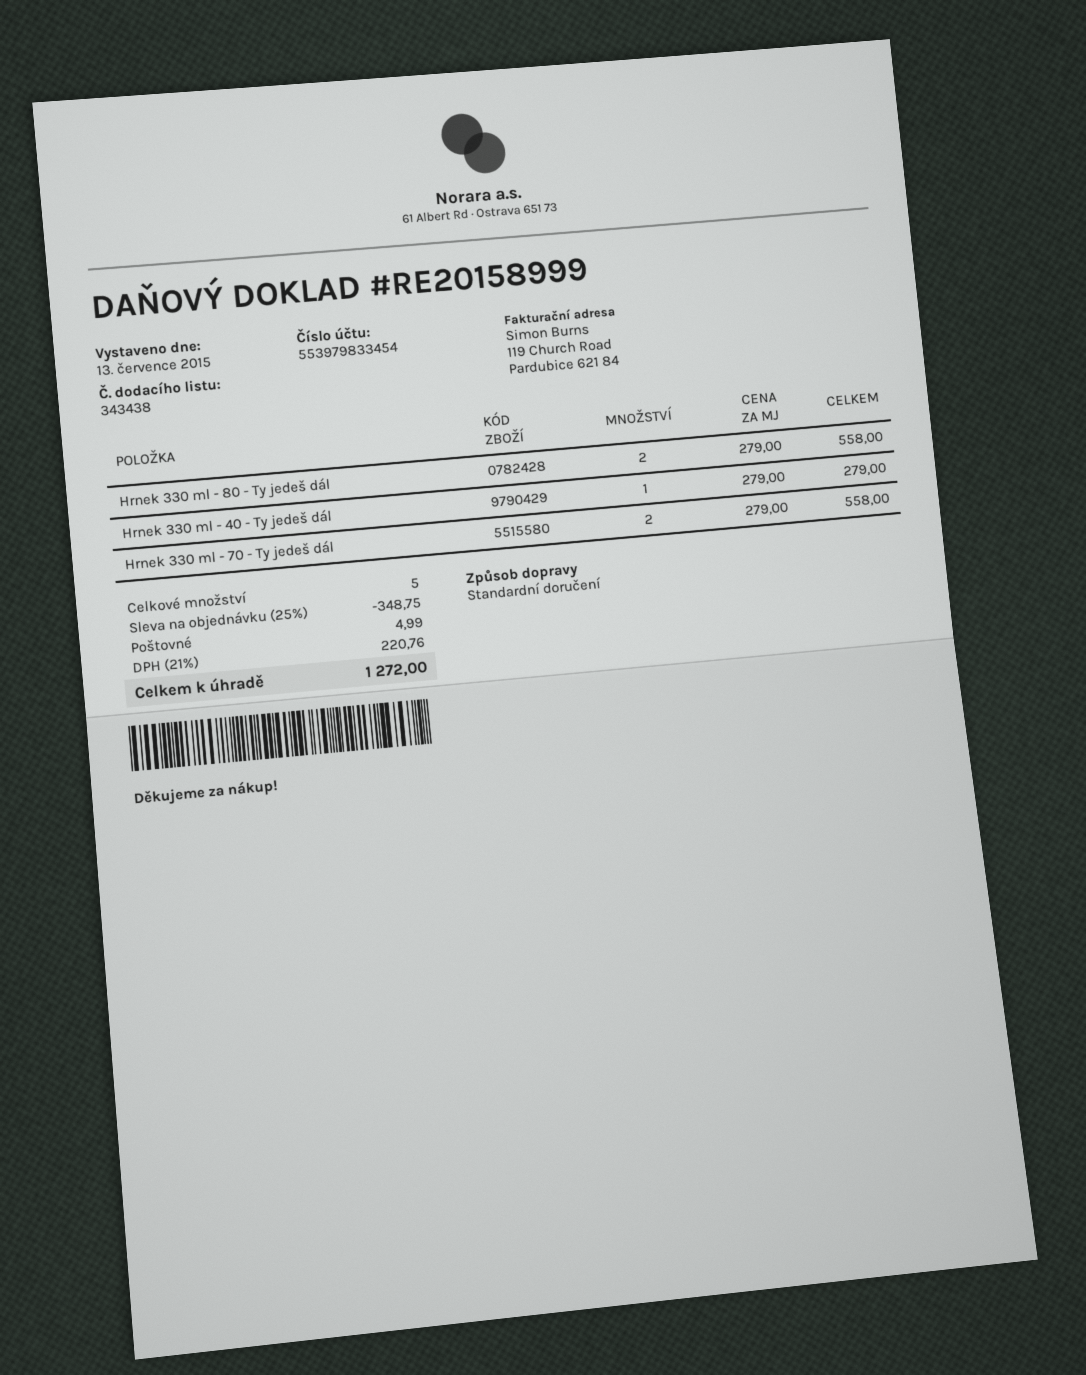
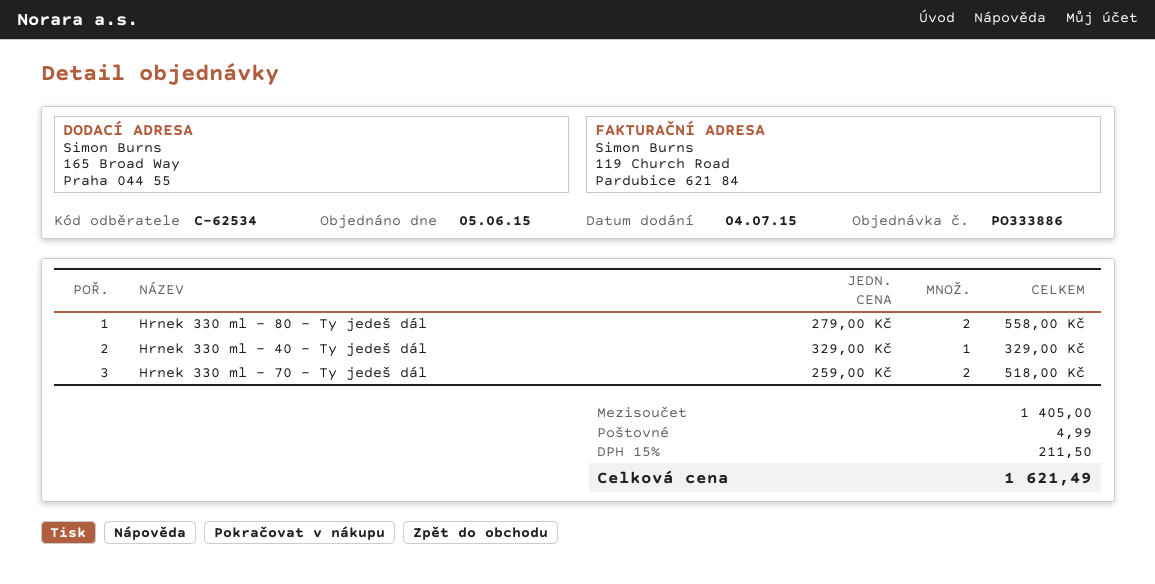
Hrnek 330 ml - 40 - Ty jedeš dál: 1 x 279.00 = 279.00 -> 1 x 329.00 = 329.00
Hrnek 330 ml - 70 - Ty jedeš dál: 2 x 279.00 = 558.00 -> 2 x 259.00 = 518.00
discount: 25% = 348.75 -> none
tax: 21% = 220.76 -> 15% = 211.50
total: 1272.00 -> 1621.49

